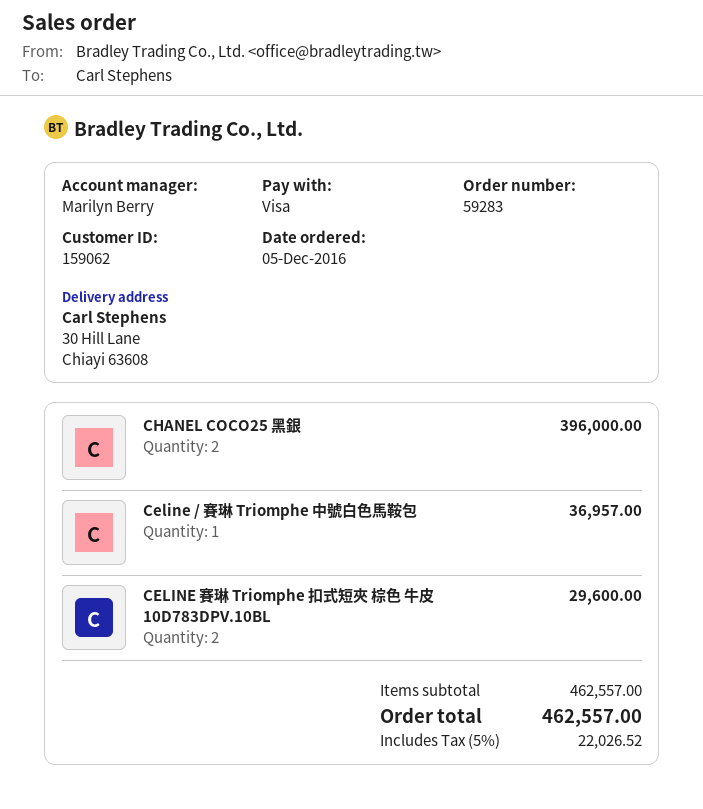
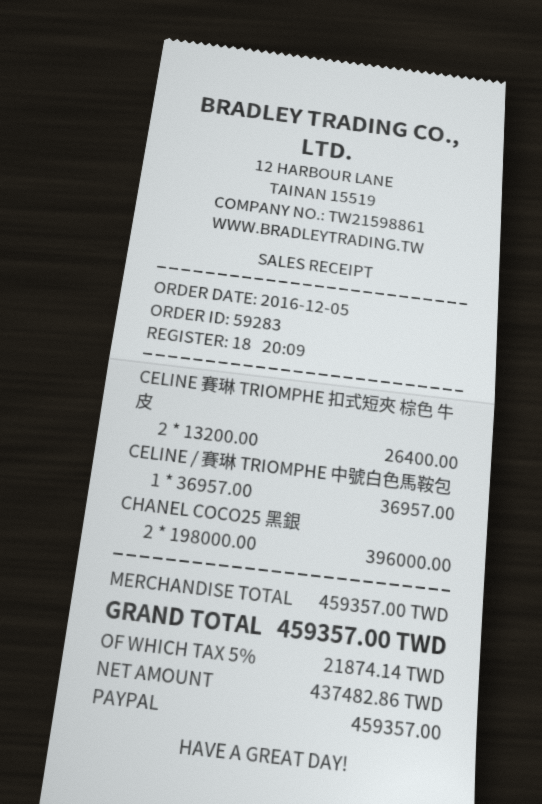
payment method: Visa -> PayPal
CELINE 賽琳 Triomphe 扣式短夾 棕色 牛皮 10D783DPV.10BL: 2 for 29600.00 -> 2 for 26400.00
subtotal: 462557.00 -> 459357.00
tax: 5% = 22026.52 -> 5% = 21874.14
total: 462557.00 -> 459357.00

